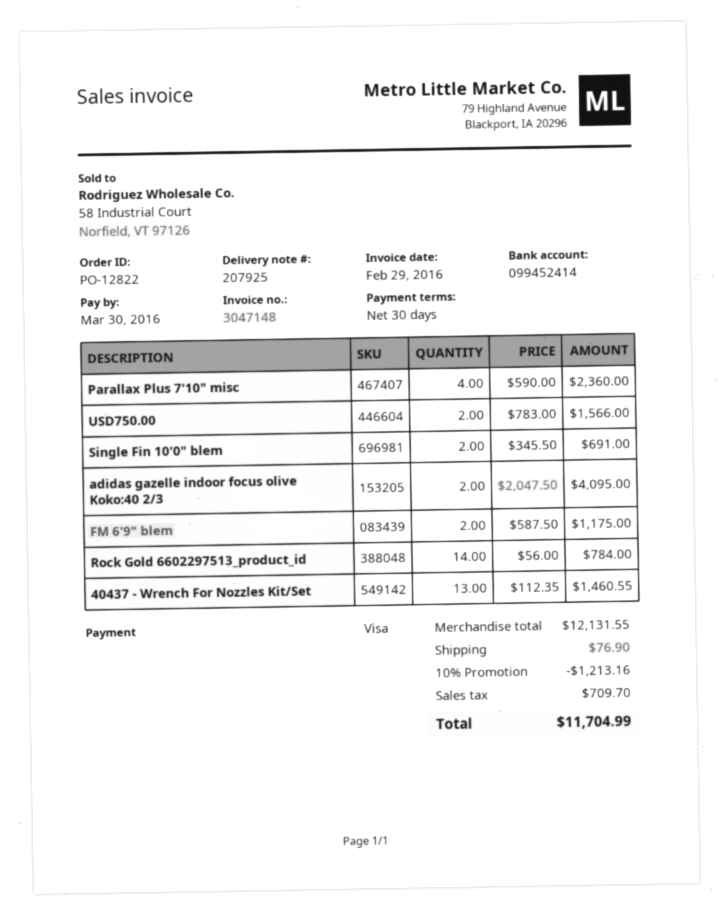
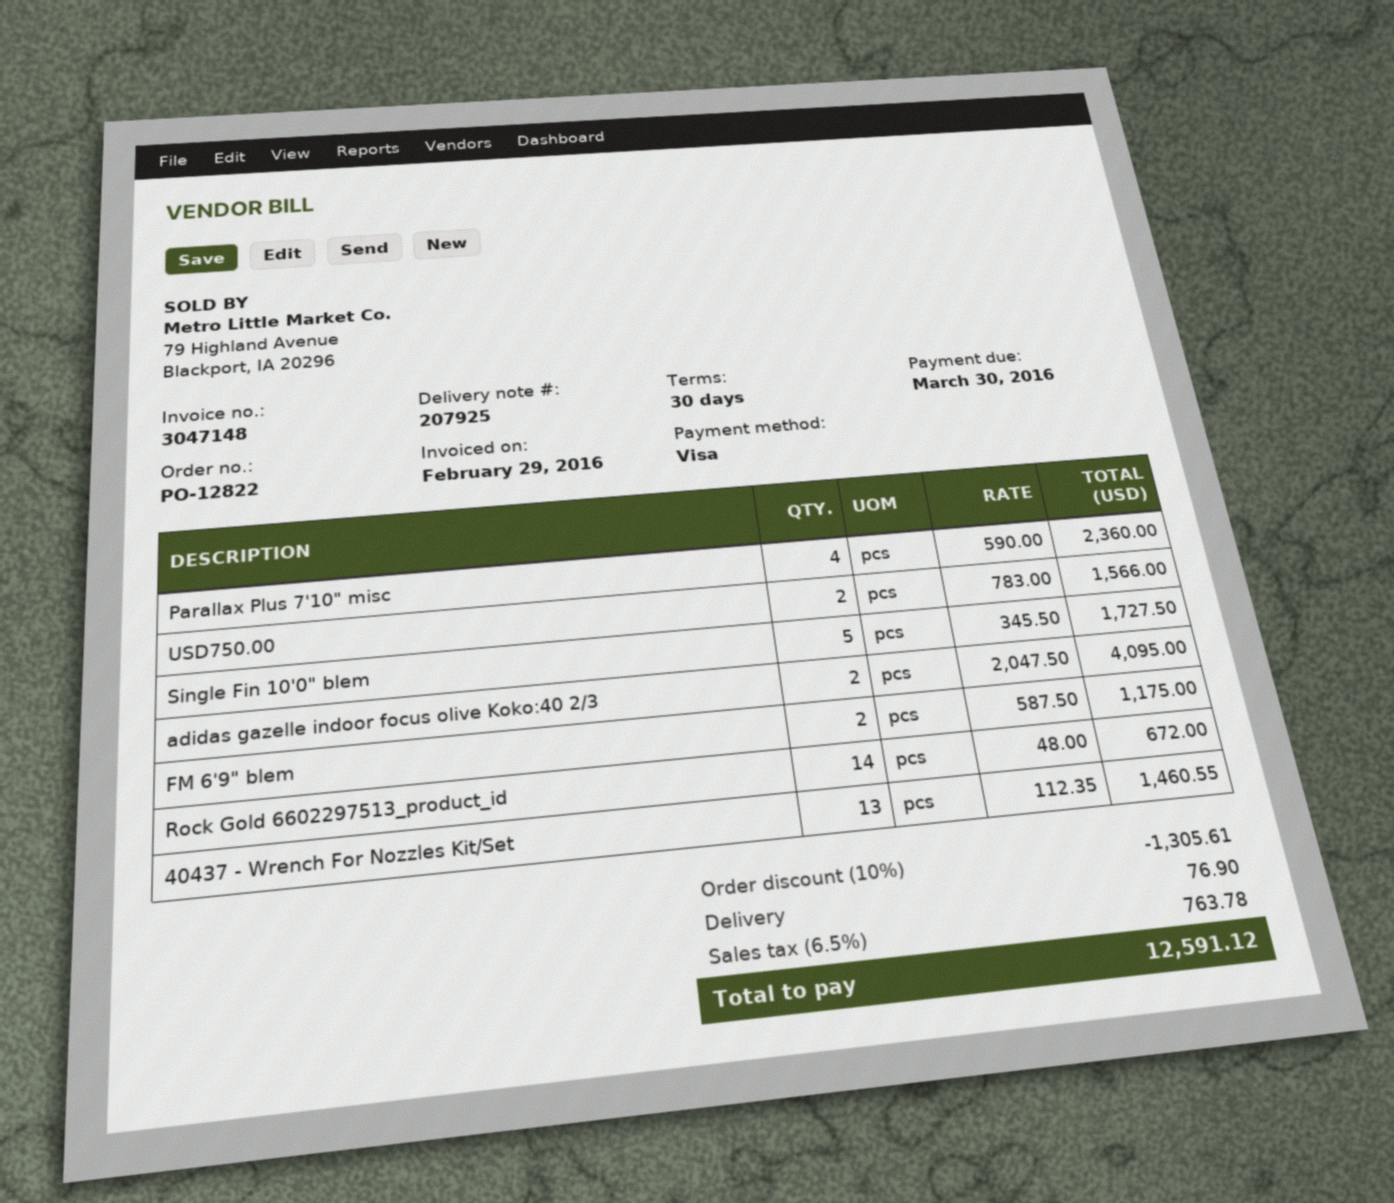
Single Fin 10'0" blem: 2 x 345.50 = 691.00 -> 5 x 345.50 = 1727.50
Rock Gold 6602297513_product_id: 14 x 56.00 = 784.00 -> 14 x 48.00 = 672.00
discount: 10% = 1213.16 -> 10% = 1305.61
tax: 709.70 -> 763.78
total: 11704.99 -> 12591.12

